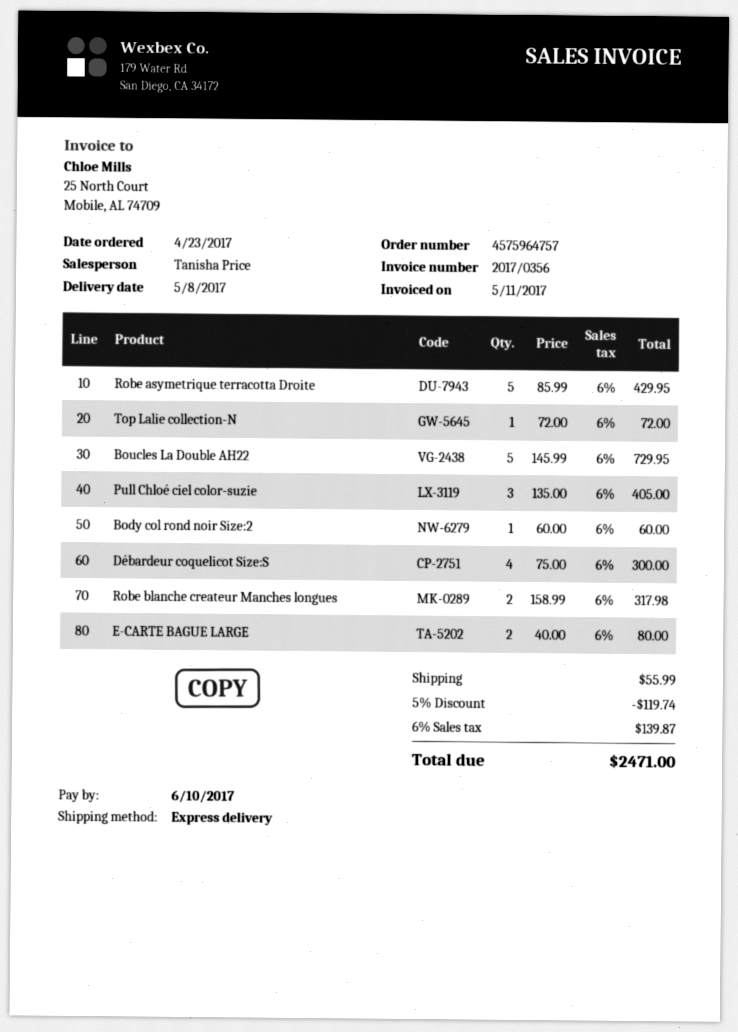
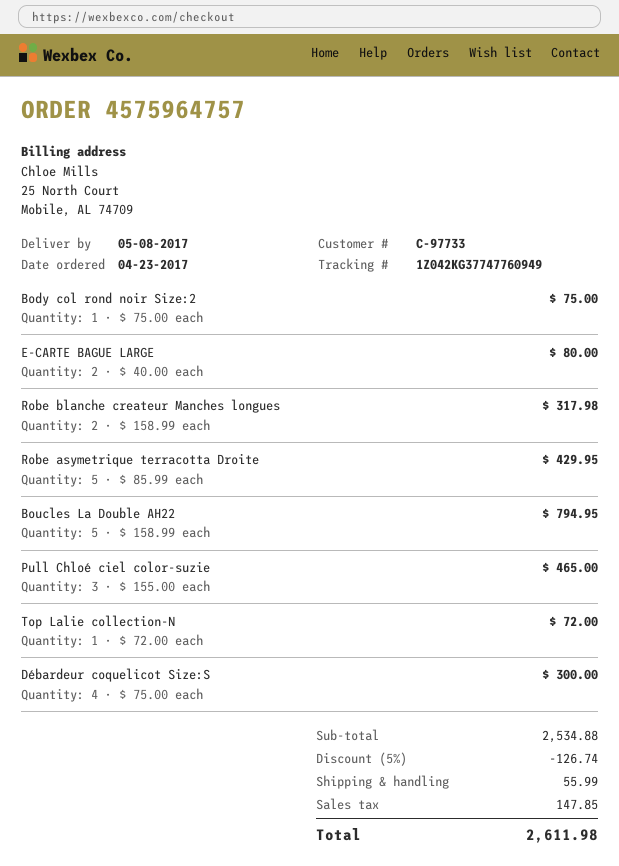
Boucles La Double AH22: 5 x 145.99 = 729.95 -> 5 x 158.99 = 794.95
Pull Chloé ciel color-suzie: 3 x 135.00 = 405.00 -> 3 x 155.00 = 465.00
Body col rond noir Size:2: 1 x 60.00 = 60.00 -> 1 x 75.00 = 75.00
discount: 5% = 119.74 -> 5% = 126.74
tax: 139.87 -> 147.85
total: 2471.00 -> 2611.98

